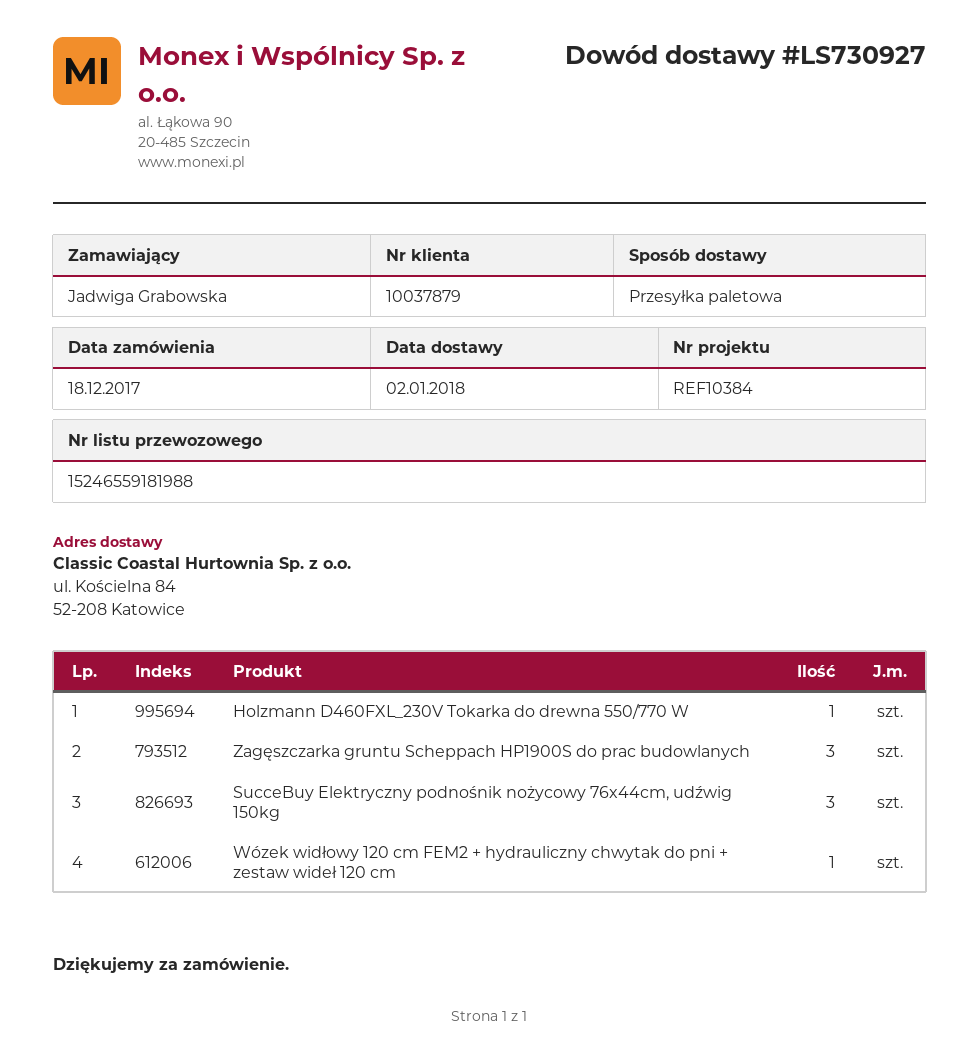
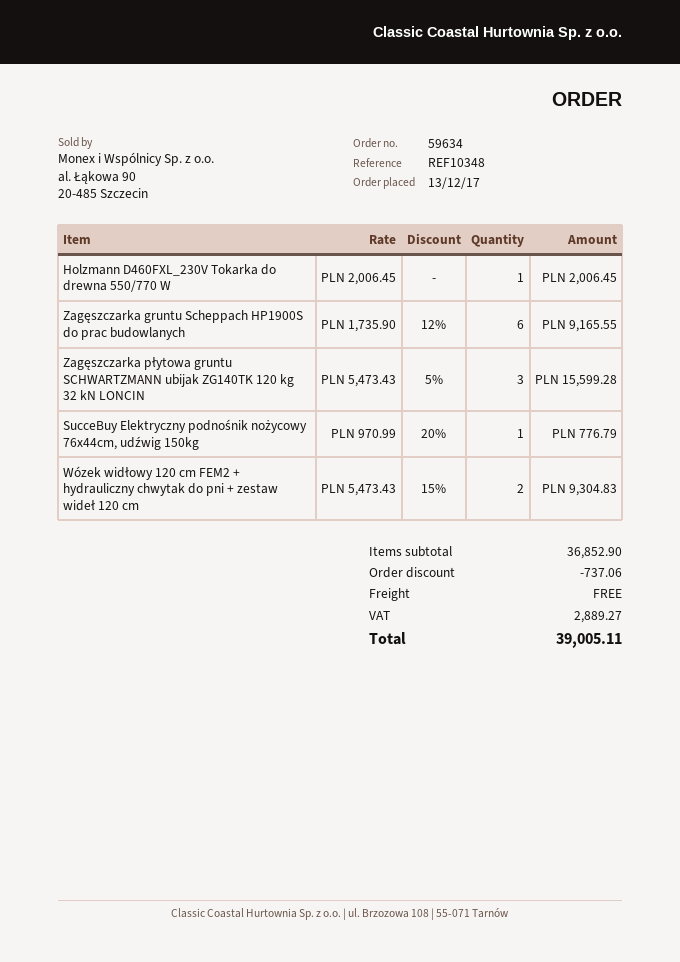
order date: 2017-12-18 -> 2017-12-13
reference: REF10384 -> REF10348
Zagęszczarka gruntu Scheppach HP1900S do prac budowlanych: 3 -> 6
SucceBuy Elektryczny podnośnik nożycowy 76x44cm, udźwig 150kg: 3 -> 1
Wózek widłowy 120 cm FEM2 + hydrauliczny chwytak do pni + zestaw wideł 120 cm: 1 -> 2
Zagęszczarka płytowa gruntu SCHWARTZMANN ubijak ZG140TK 120 kg 32 kN LONCIN: none -> 3

